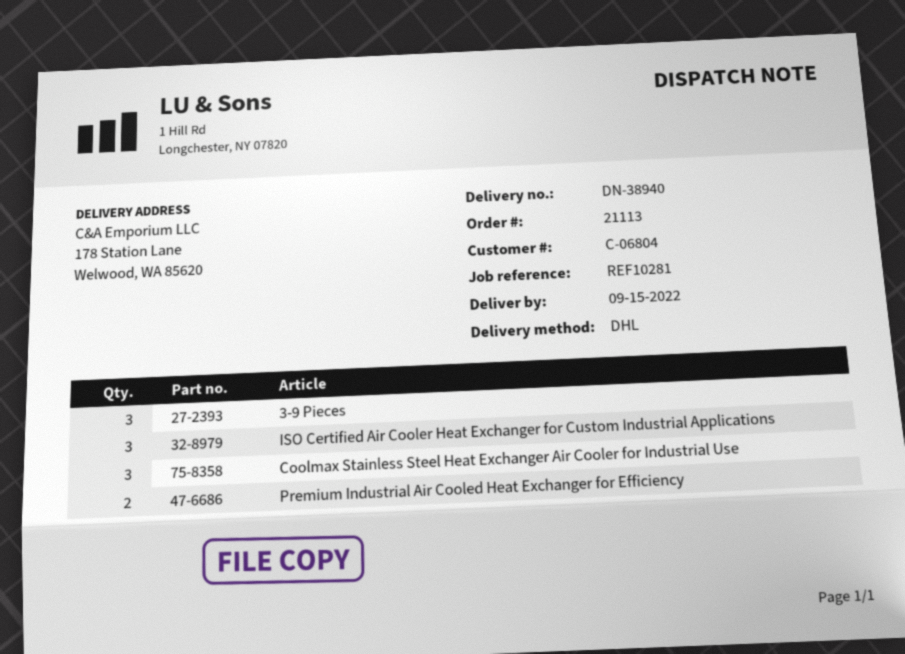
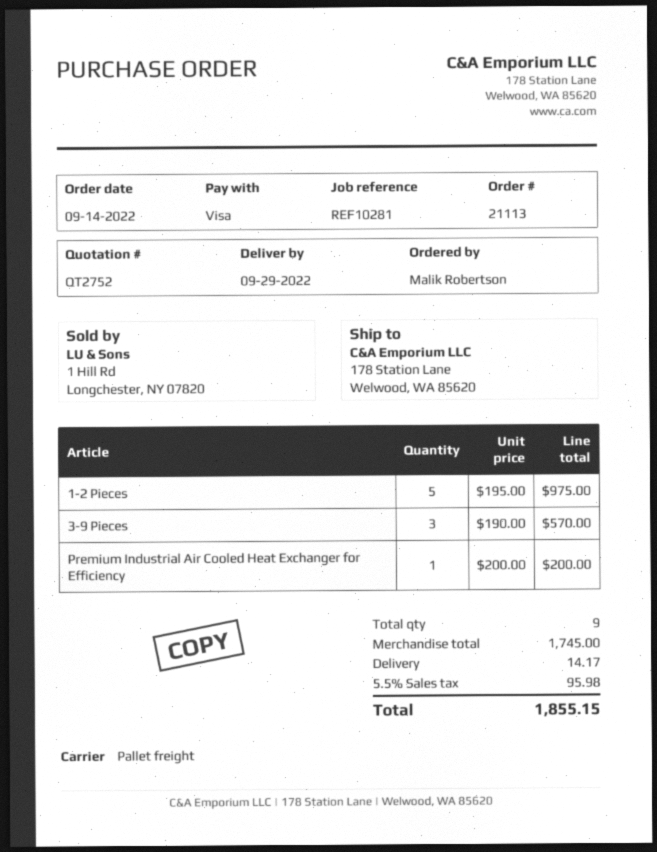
delivery date: 2022-09-15 -> 2022-09-29
shipping method: DHL -> pallet freight
ISO Certified Air Cooler Heat Exchanger for Custom Industrial Applications: 3 -> none
Coolmax Stainless Steel Heat Exchanger Air Cooler for Industrial Use: 3 -> none
Premium Industrial Air Cooled Heat Exchanger for Efficiency: 2 -> 1
1-2 Pieces: none -> 5

